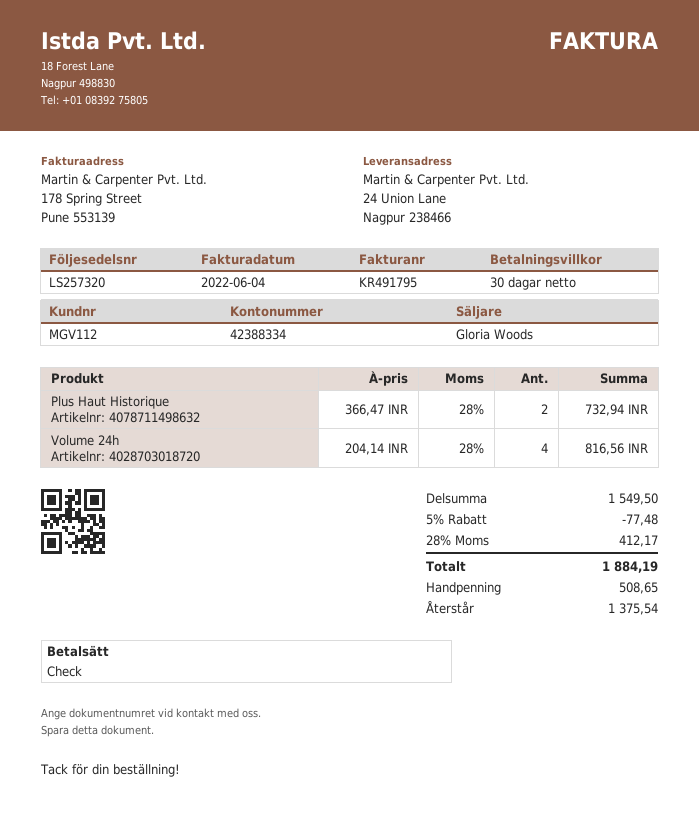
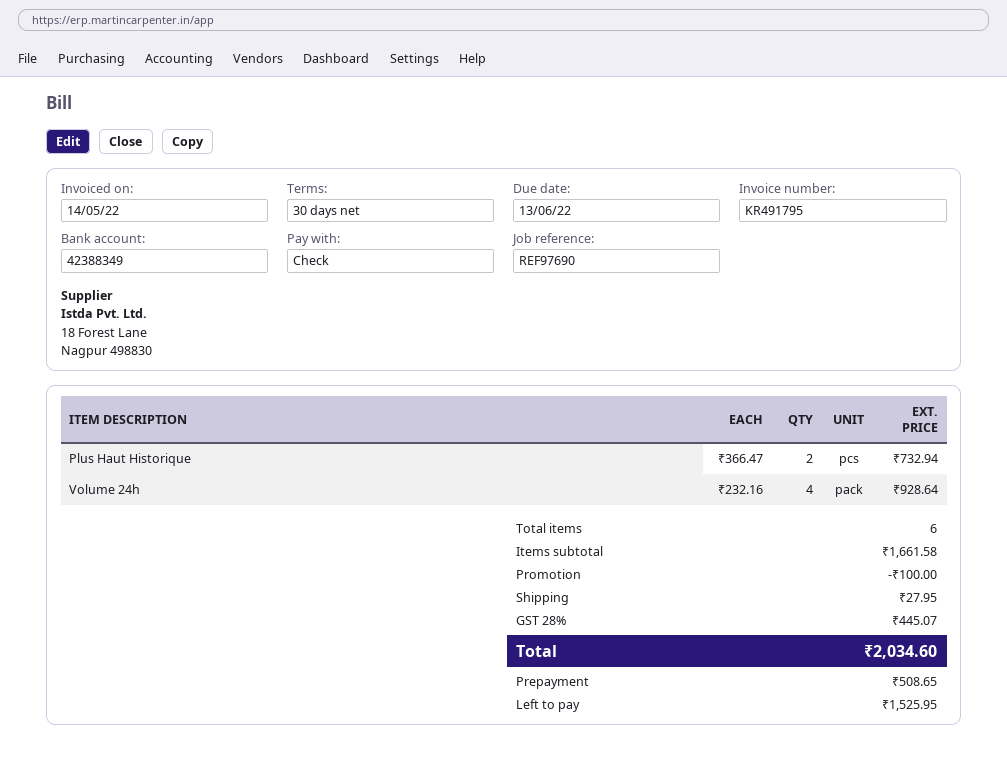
invoice date: 2022-06-04 -> 2022-05-14
bank account: 42388334 -> 42388349
Volume 24h: 4 x 204.14 = 816.56 -> 4 x 232.16 = 928.64
subtotal: 1549.50 -> 1661.58
discount: 77.48 -> 100.00
shipping: none -> 27.95
tax: 28% = 412.17 -> 28% = 445.07
total: 1884.19 -> 2034.60
balance: 1375.54 -> 1525.95

